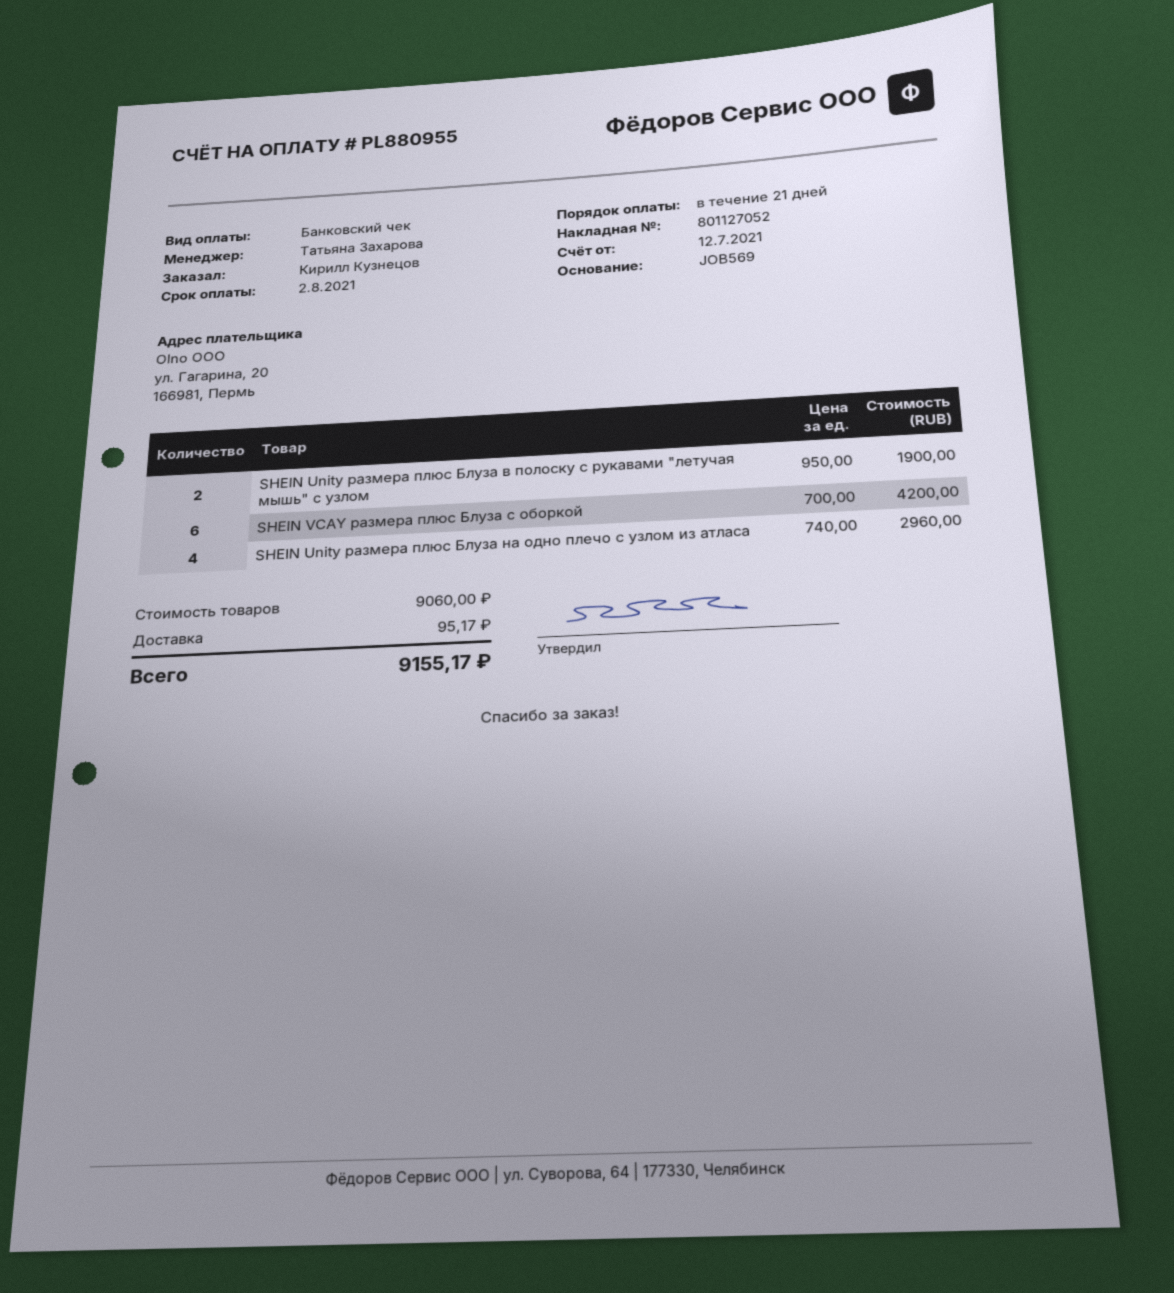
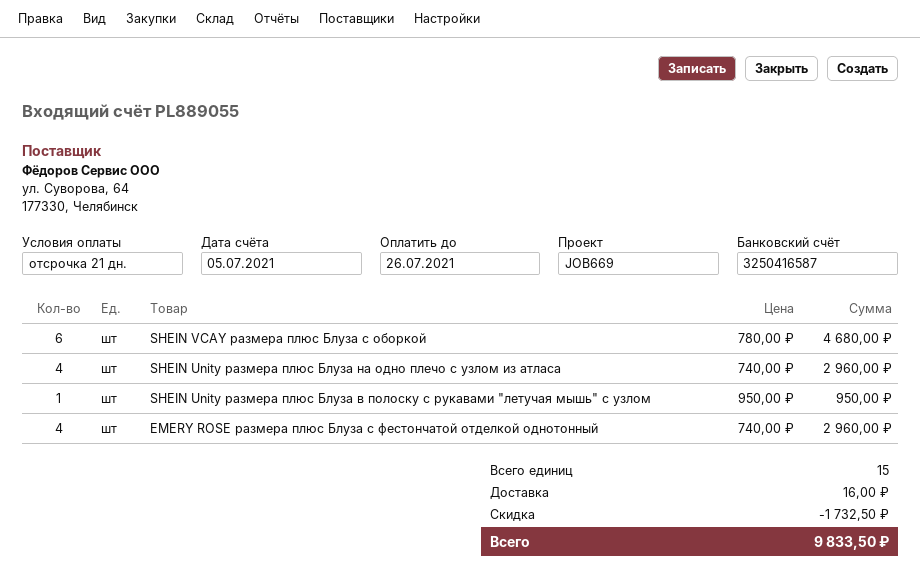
invoice number: PL880955 -> PL889055
invoice date: 2021-07-12 -> 2021-07-05
due date: 2021-08-02 -> 2021-07-26
reference: JOB569 -> JOB669
SHEIN Unity размера плюс Блуза в полоску с рукавами "летучая мышь" с узлом: 2 x 950.00 = 1900.00 -> 1 x 950.00 = 950.00
SHEIN VCAY размера плюс Блуза с оборкой: 6 x 700.00 = 4200.00 -> 6 x 780.00 = 4680.00
EMERY ROSE размера плюс Блуза с фестончатой отделкой однотонный: none -> 4 x 740.00 = 2960.00
discount: none -> 1732.50
shipping: 95.17 -> 16.00
total: 9155.17 -> 9833.50

